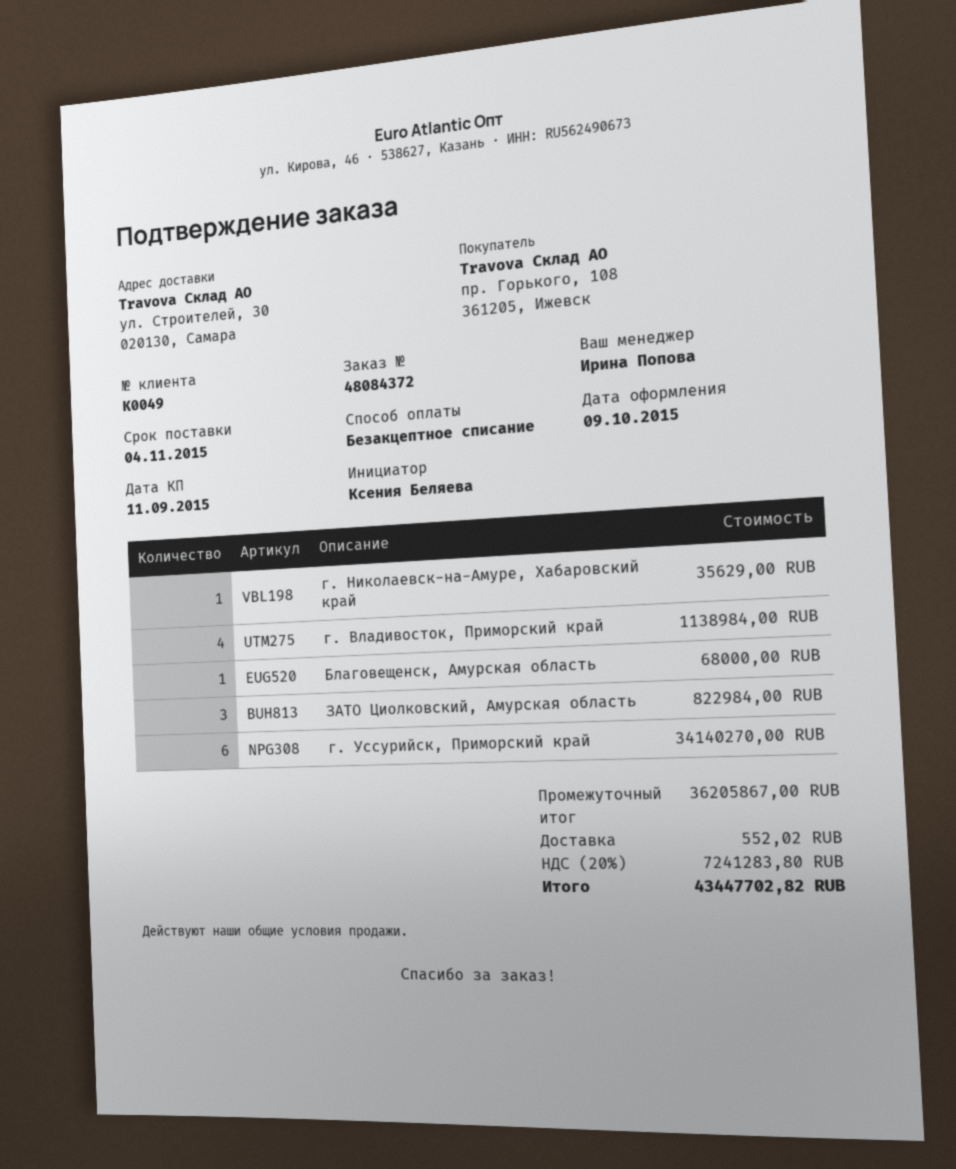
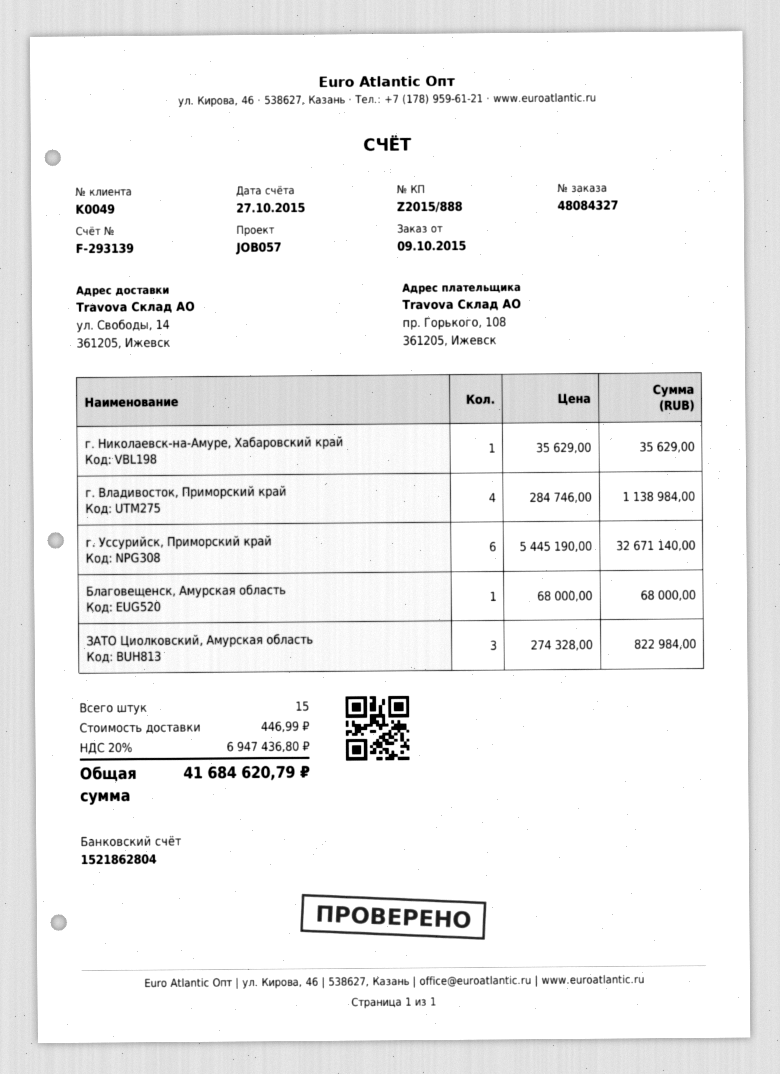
order number: 48084372 -> 48084327
ship to: ул. Строителей, 30, 020130, Самара -> ул. Свободы, 14, 361205, Ижевск
г. Уссурийск, Приморский край: 6 for 34140270.00 -> 6 for 32671140.00
shipping: 552.02 -> 446.99
tax: 20% = 7241283.80 -> 20% = 6947436.80
total: 43447702.82 -> 41684620.79

